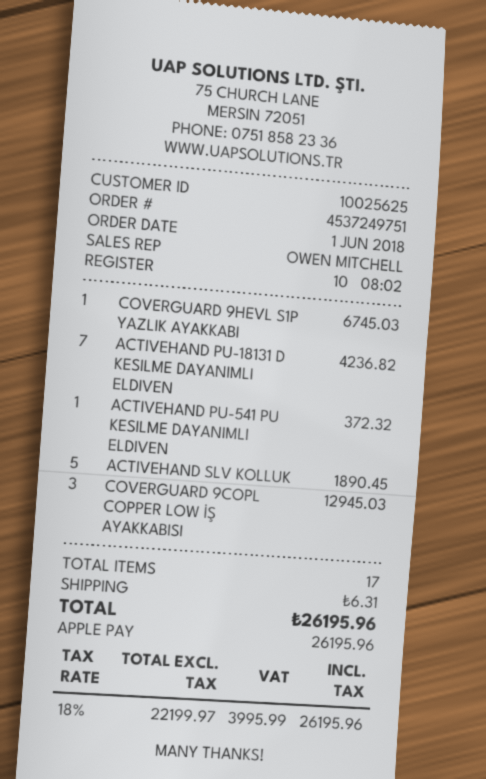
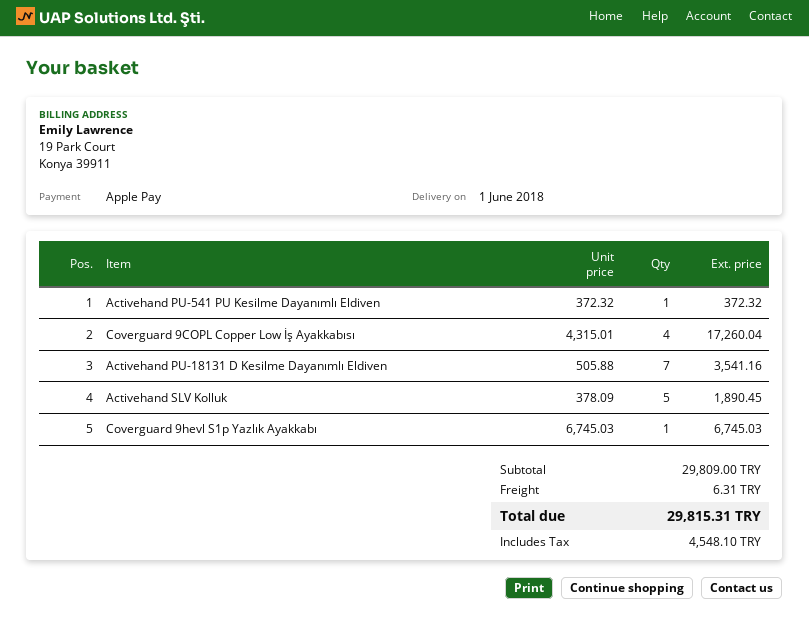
ACTIVEHAND PU-18131 D KESILME DAYANIMLI ELDIVEN: 7 for 4236.82 -> 7 for 3541.16
COVERGUARD 9COPL COPPER LOW İŞ AYAKKABISI: 3 for 12945.03 -> 4 for 17260.04
tax: 3995.99 -> 4548.10
total: 26195.96 -> 29815.31

